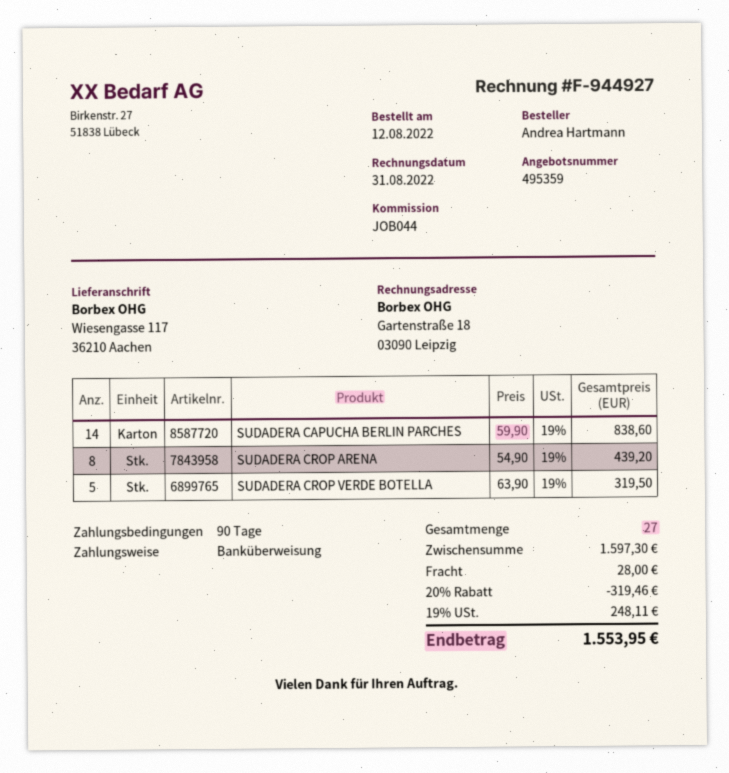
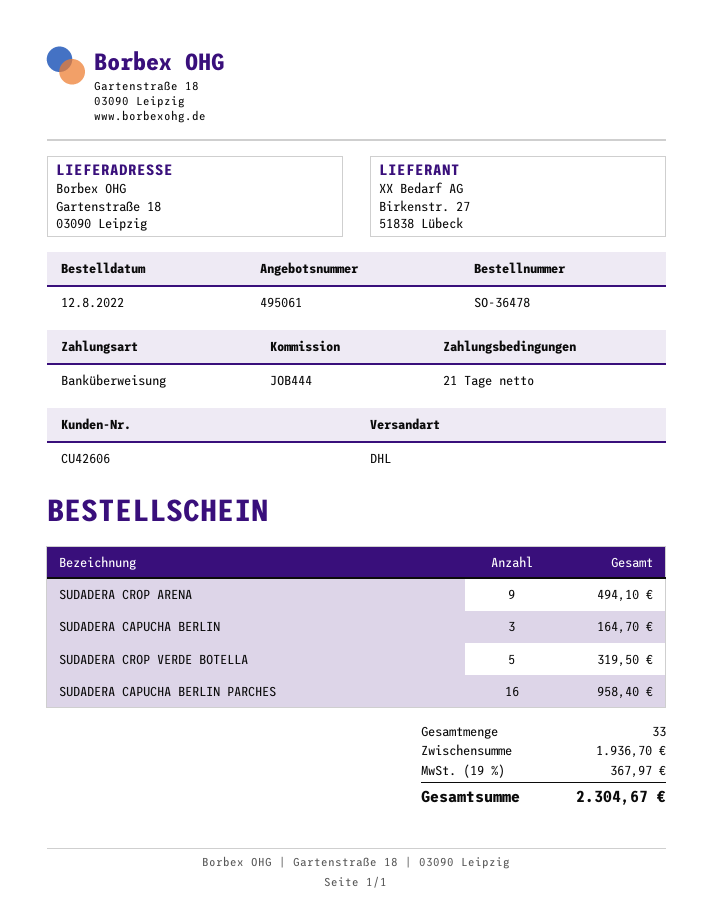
quote number: 495359 -> 495061
payment terms: 90 days -> 21 days
reference: JOB044 -> JOB444
ship to: Wiesengasse 117, 36210 Aachen -> Gartenstraße 18, 03090 Leipzig
SUDADERA CAPUCHA BERLIN PARCHES: 14 for 838.60 -> 16 for 958.40
SUDADERA CROP ARENA: 8 for 439.20 -> 9 for 494.10
SUDADERA CAPUCHA BERLIN: none -> 3 for 164.70
total quantity: 27 -> 33
subtotal: 1597.30 -> 1936.70
discount: 20% = 319.46 -> none
shipping: 28.00 -> none
tax: 19% = 248.11 -> 19% = 367.97
total: 1553.95 -> 2304.67

